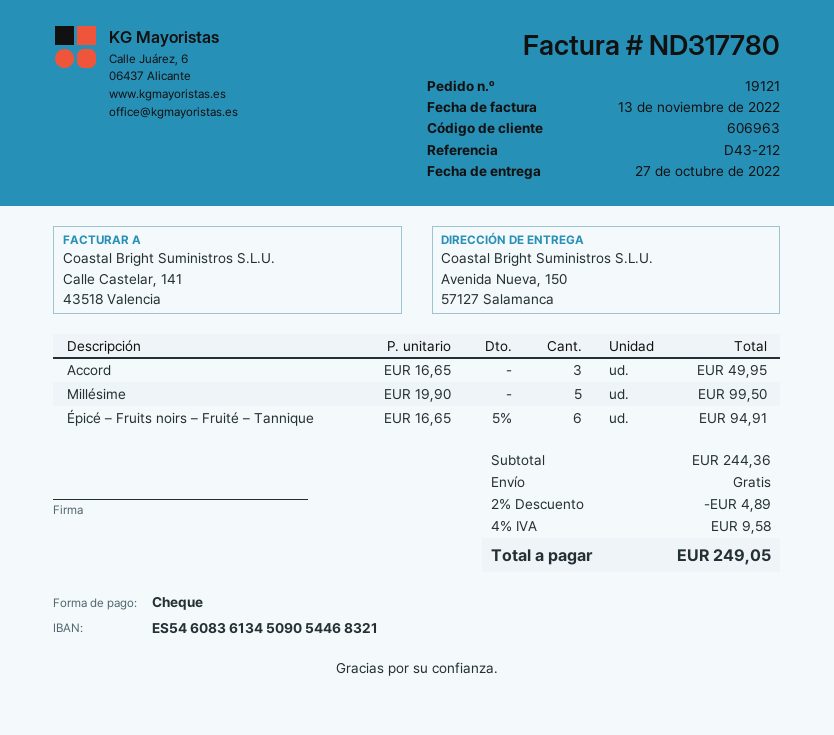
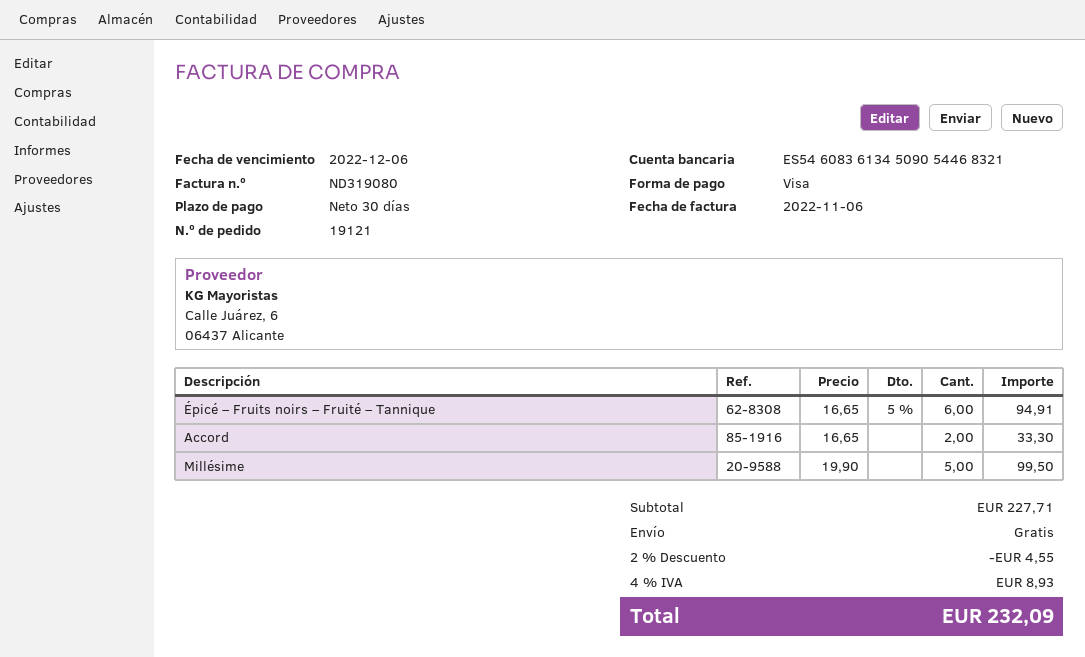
invoice number: ND317780 -> ND319080
invoice date: 2022-11-13 -> 2022-11-06
payment method: cheque -> Visa
Accord: 3 x 16.65 = 49.95 -> 2 x 16.65 = 33.30
subtotal: 244.36 -> 227.71
discount: 2% = 4.89 -> 2% = 4.55
tax: 4% = 9.58 -> 4% = 8.93
total: 249.05 -> 232.09

